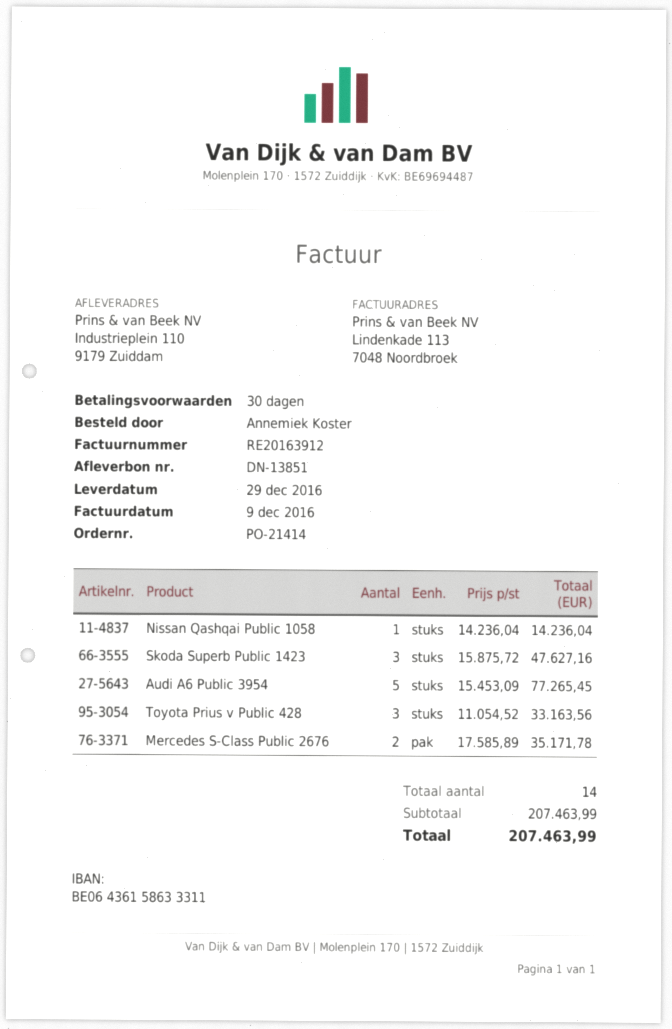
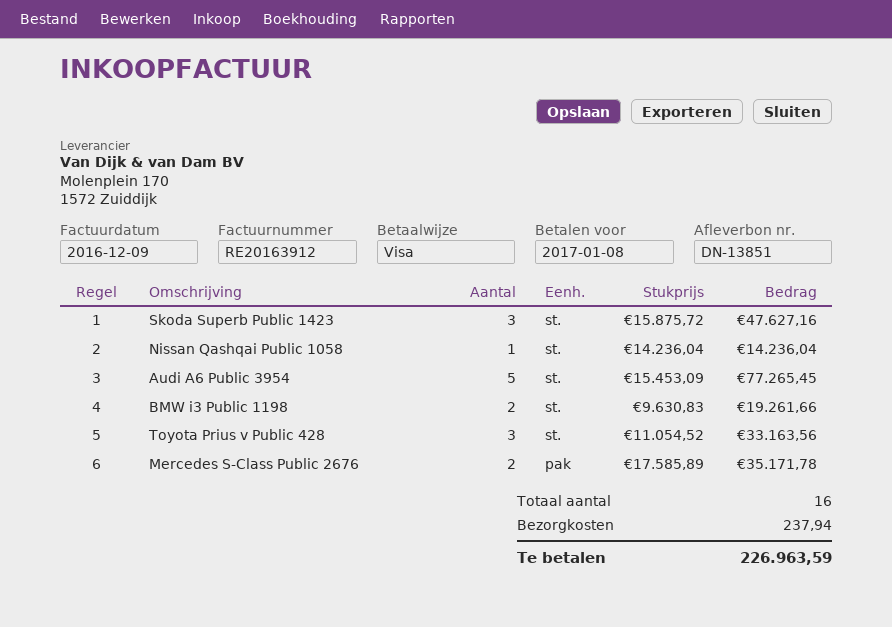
BMW i3 Public 1198: none -> 2 x 9630.83 = 19261.66
total quantity: 14 -> 16
shipping: none -> 237.94
total: 207463.99 -> 226963.59

